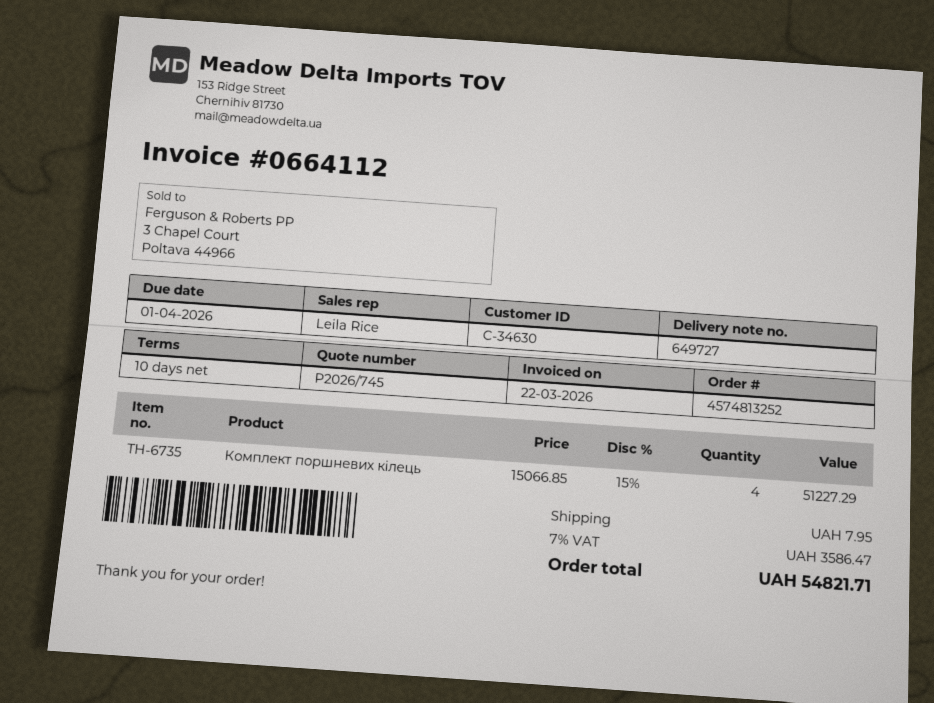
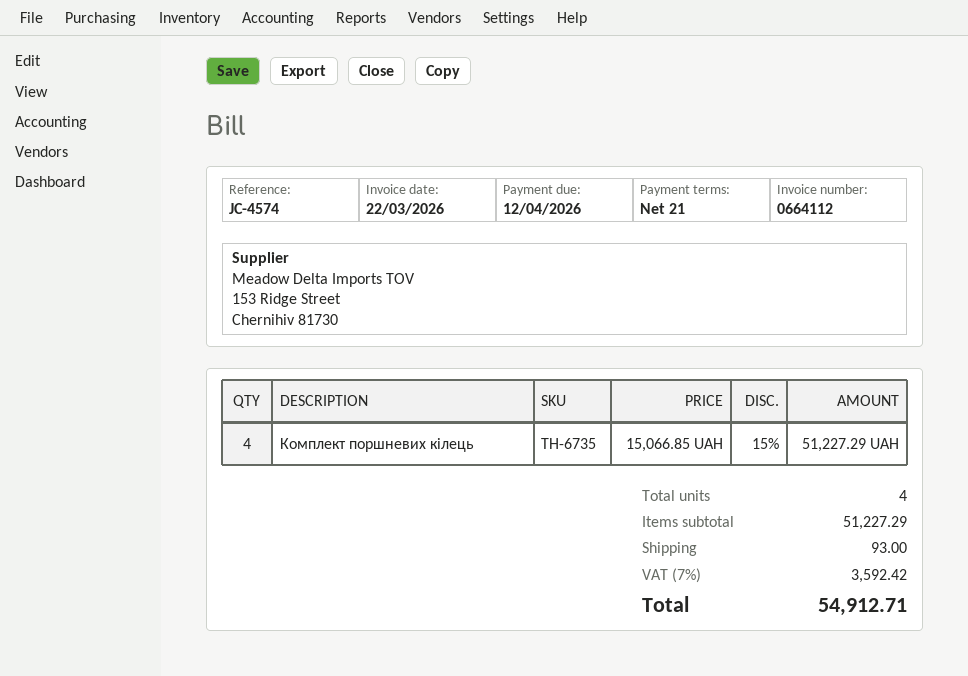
payment terms: 10 days -> 21 days
due date: 2026-04-01 -> 2026-04-12
shipping: 7.95 -> 93.00
tax: 7% = 3586.47 -> 7% = 3592.42
total: 54821.71 -> 54912.71

